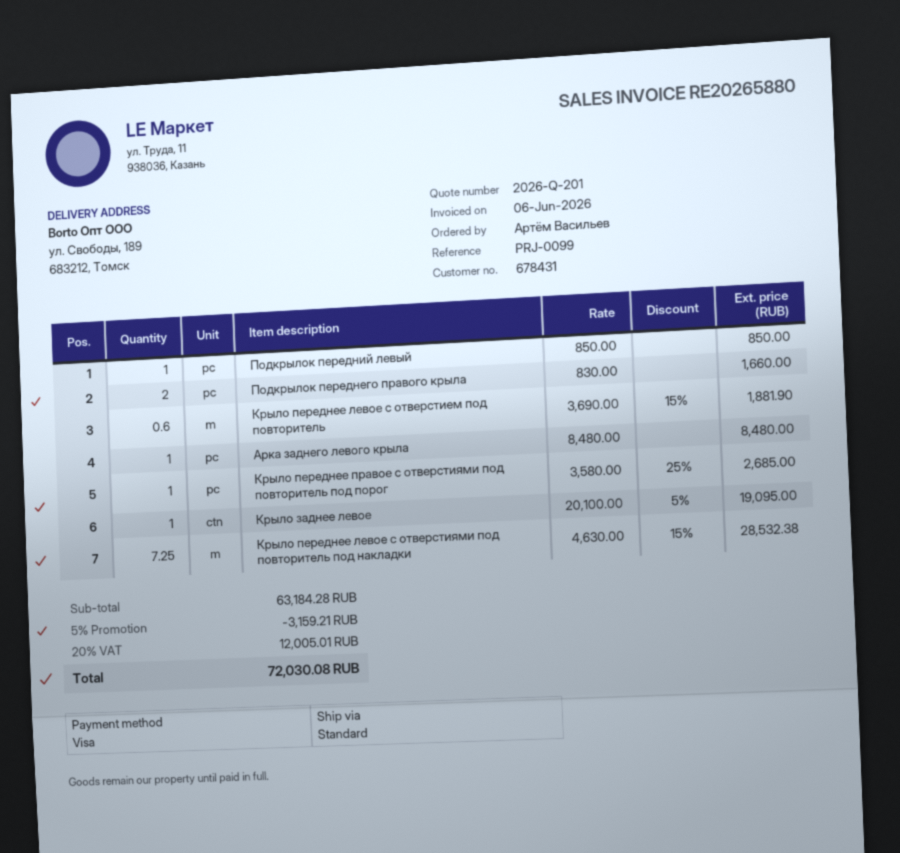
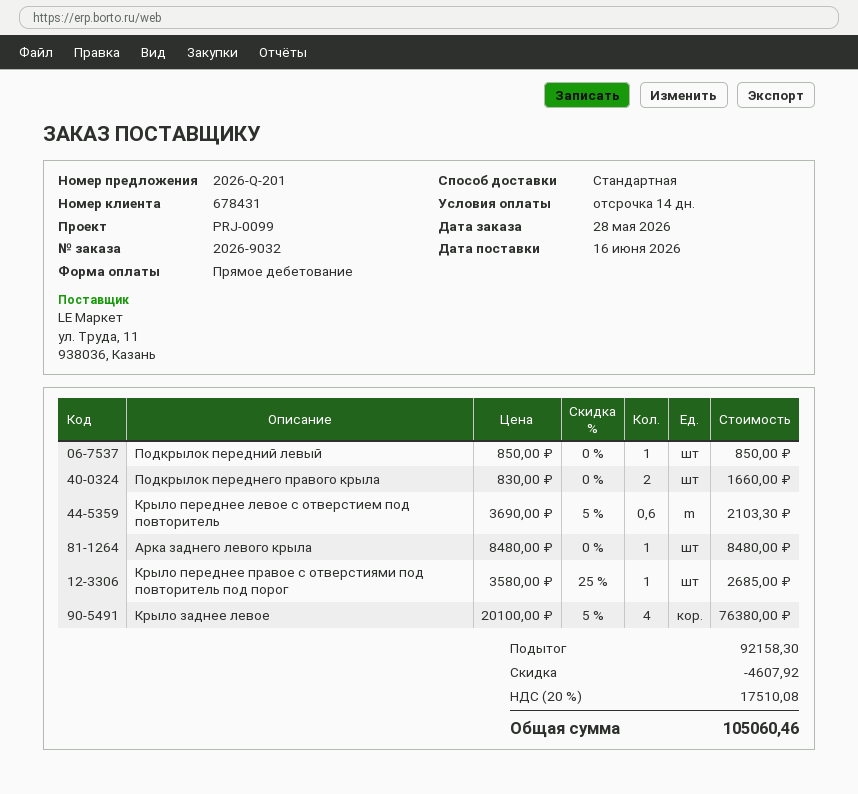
payment method: Visa -> direct debit
Крыло переднее левое с отверстием под повторитель: 0.6 x 3690.00 - 15% = 1881.90 -> 0.6 x 3690.00 - 5% = 2103.30
Крыло заднее левое: 1 x 20100.00 - 5% = 19095.00 -> 4 x 20100.00 - 5% = 76380.00
Крыло переднее левое с отверстиями под повторитель под накладки: 7.25 x 4630.00 - 15% = 28532.38 -> none
subtotal: 63184.28 -> 92158.30
discount: 3159.21 -> 4607.92
tax: 20% = 12005.01 -> 20% = 17510.08
total: 72030.08 -> 105060.46

